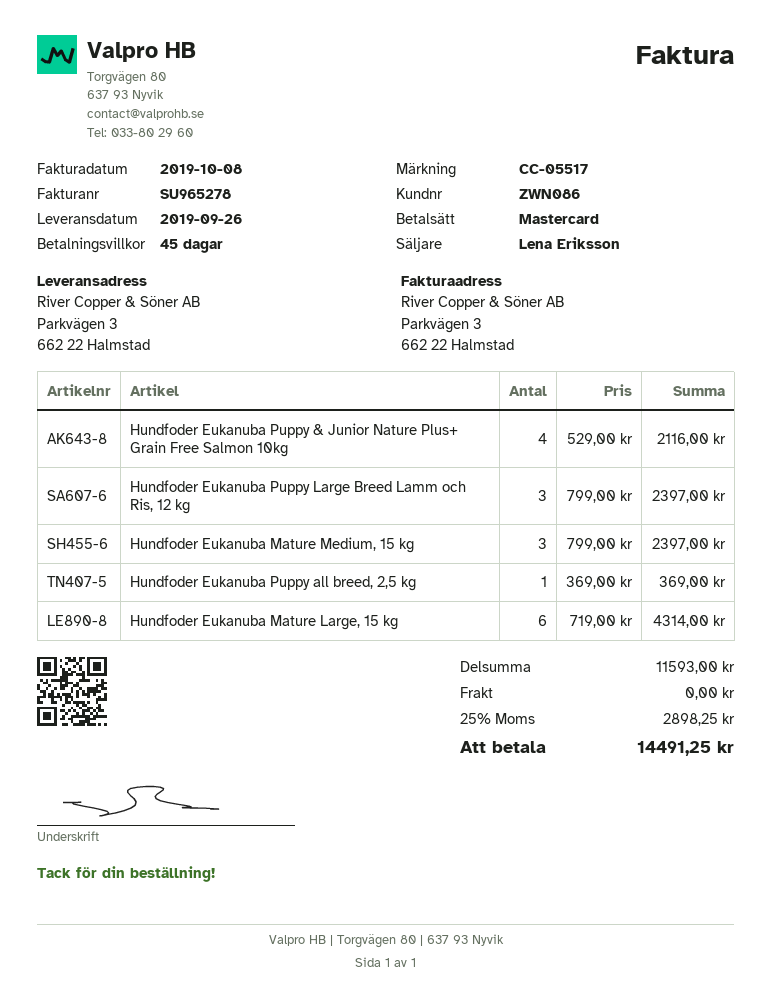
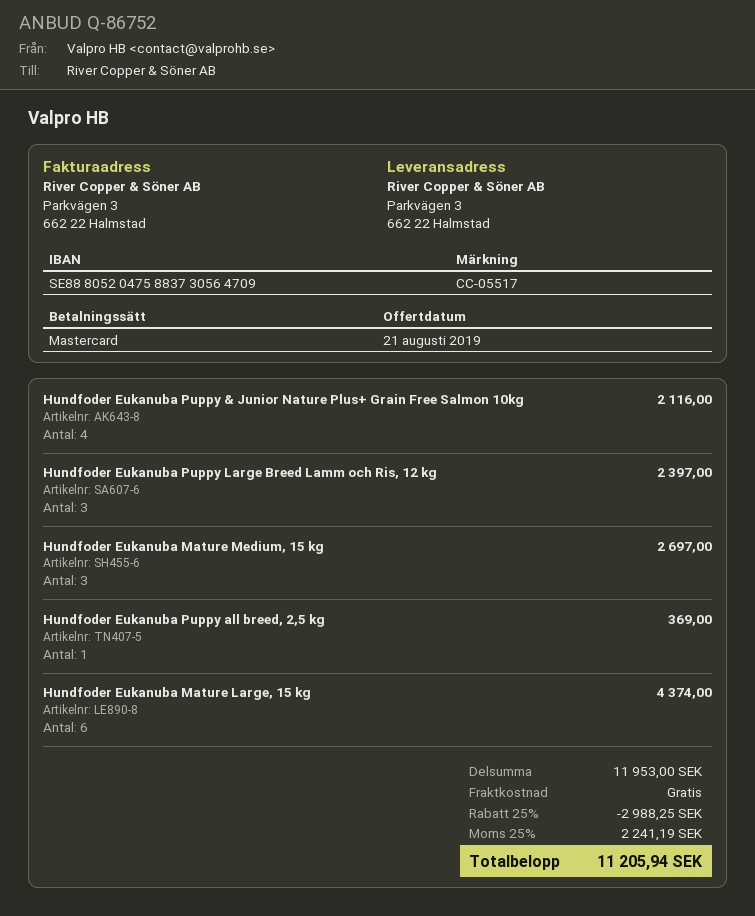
Hundfoder Eukanuba Mature Medium, 15 kg: 3 for 2397.00 -> 3 for 2697.00
Hundfoder Eukanuba Mature Large, 15 kg: 6 for 4314.00 -> 6 for 4374.00
subtotal: 11593.00 -> 11953.00
discount: none -> 25% = 2988.25
tax: 25% = 2898.25 -> 25% = 2241.19
total: 14491.25 -> 11205.94

